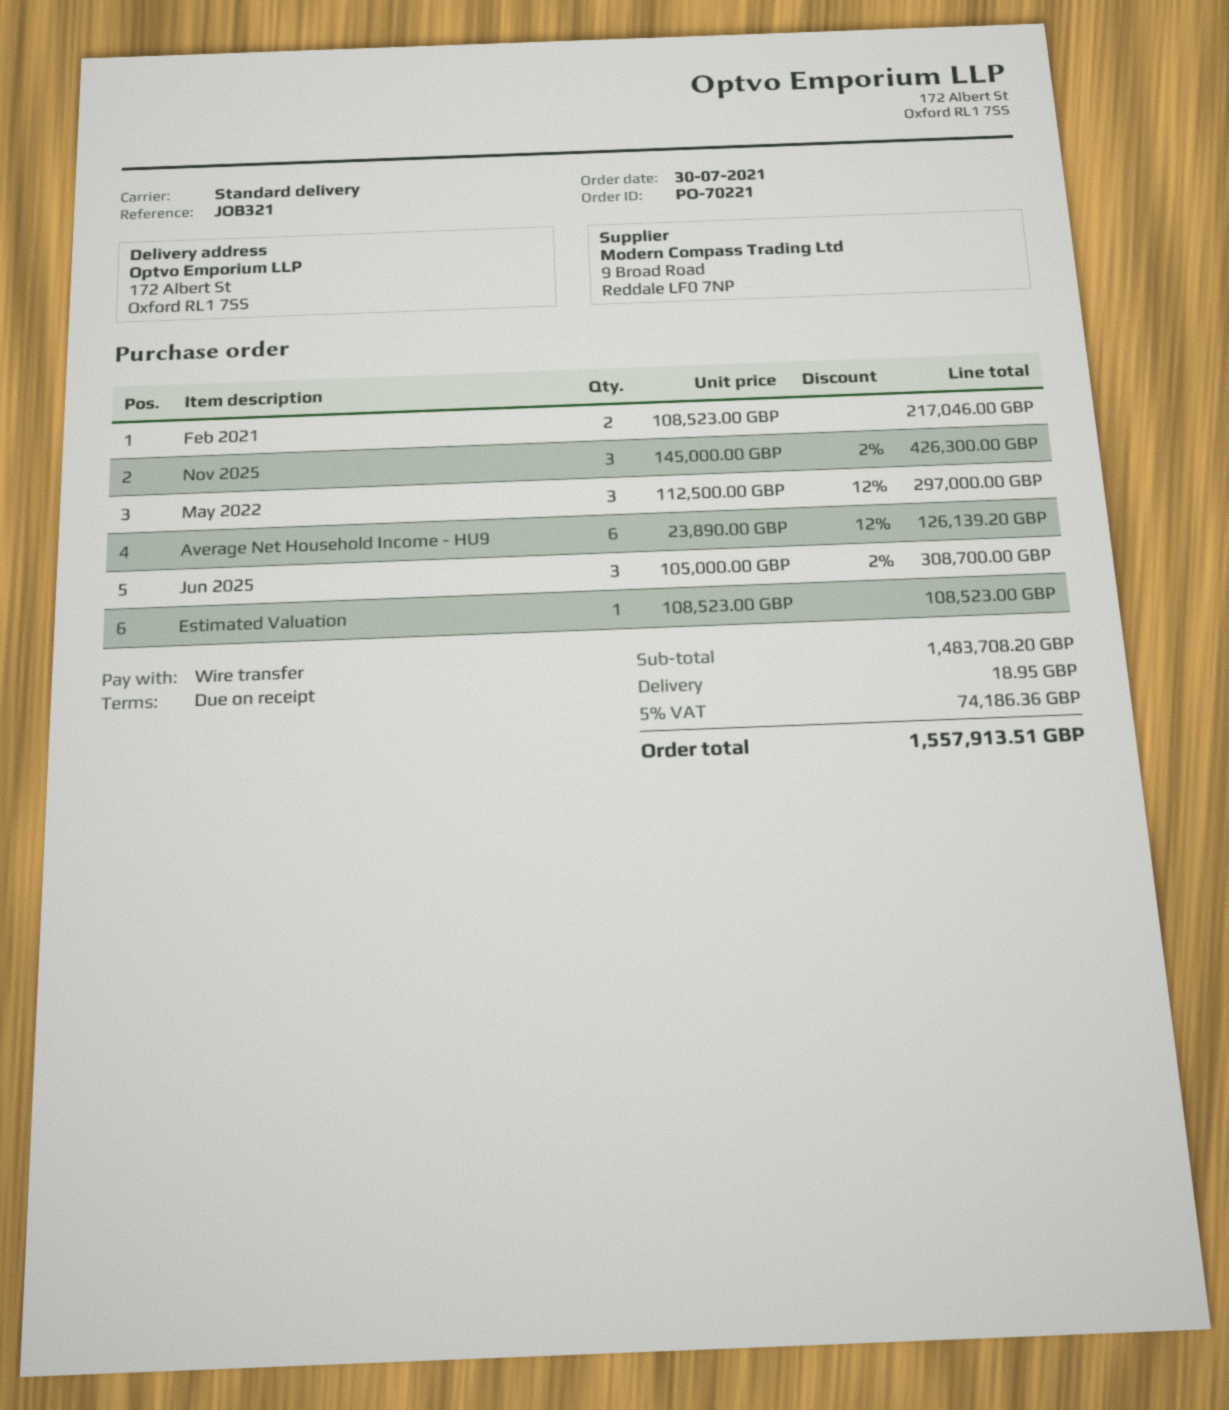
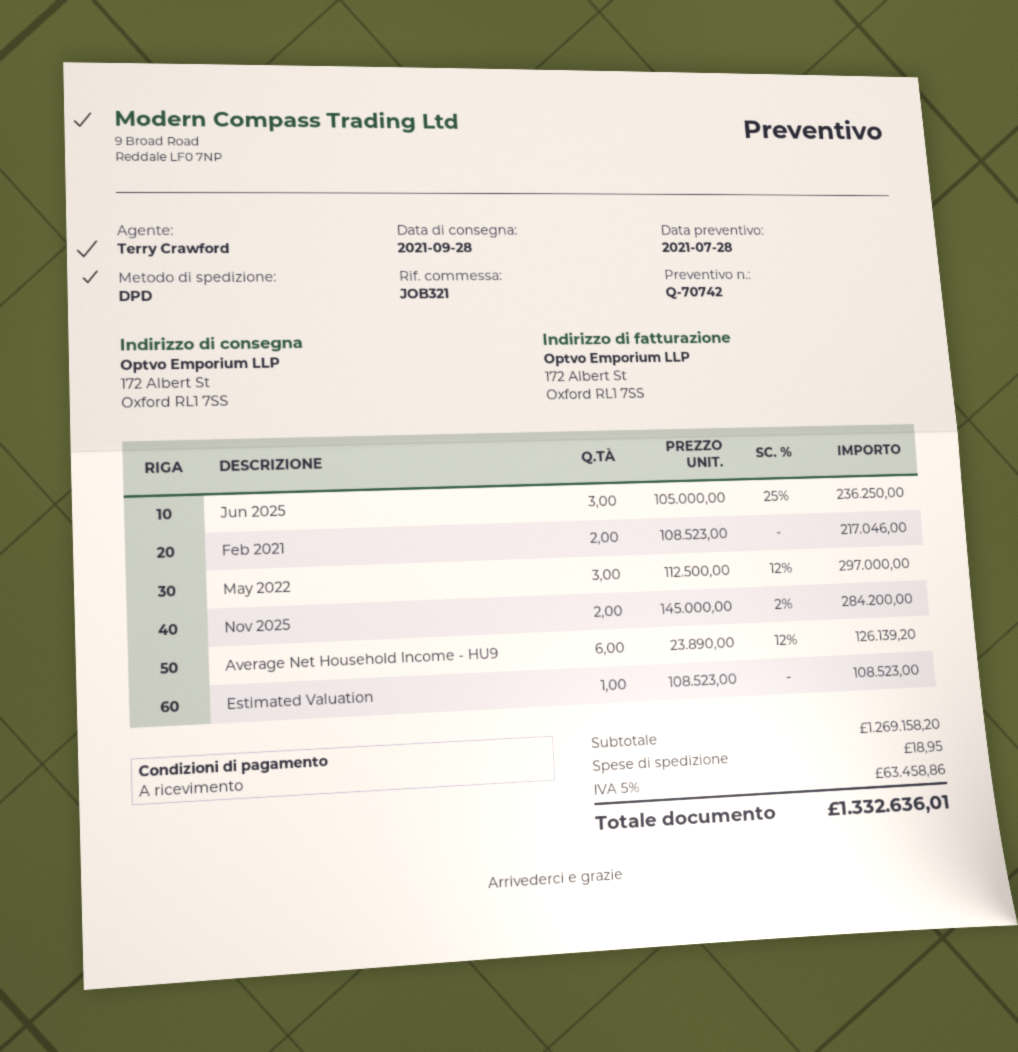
shipping method: standard -> DPD
Nov 2025: 3 x 145000.00 - 2% = 426300.00 -> 2 x 145000.00 - 2% = 284200.00
Jun 2025: 3 x 105000.00 - 2% = 308700.00 -> 3 x 105000.00 - 25% = 236250.00
subtotal: 1483708.20 -> 1269158.20
tax: 5% = 74186.36 -> 5% = 63458.86
total: 1557913.51 -> 1332636.01

